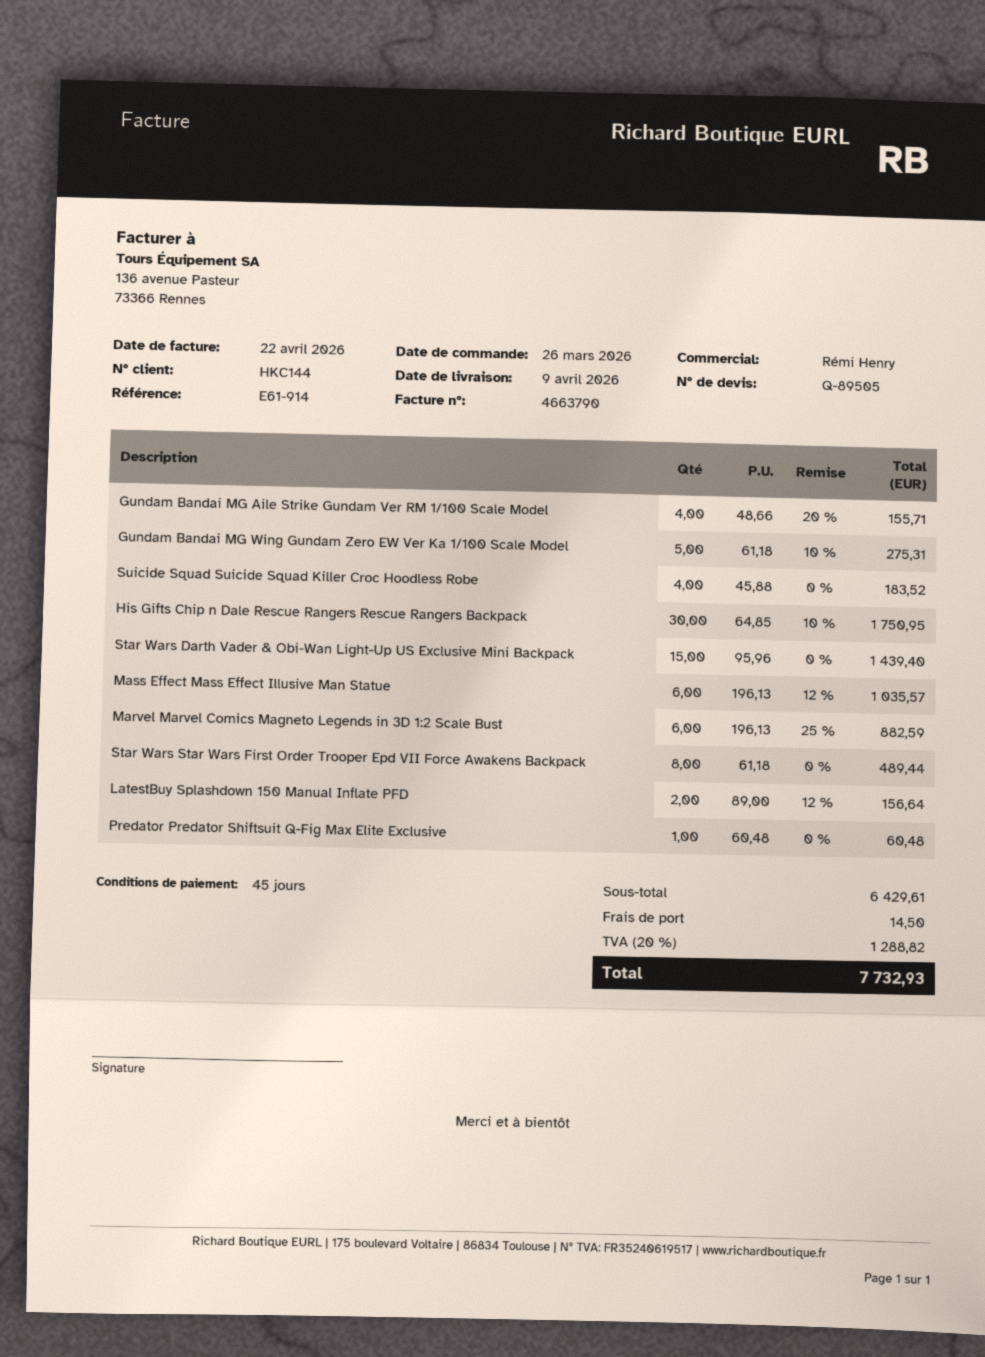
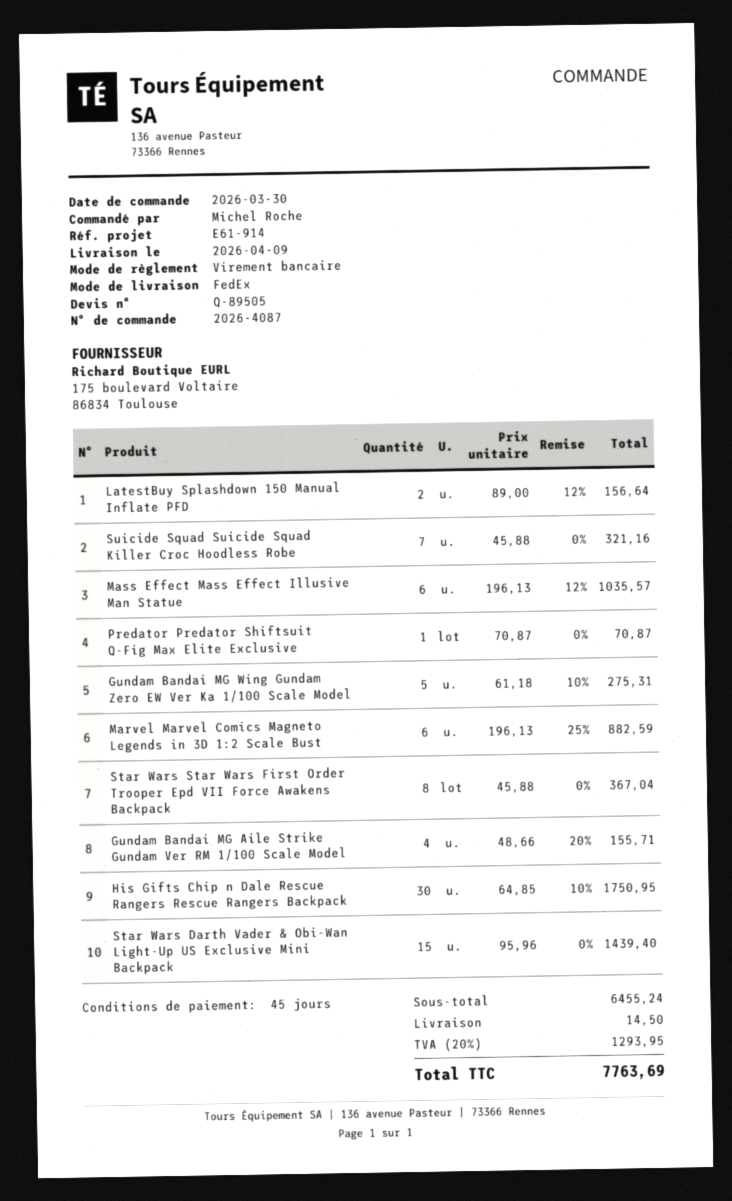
order date: 2026-03-26 -> 2026-03-30
Suicide Squad Suicide Squad Killer Croc Hoodless Robe: 4 x 45.88 = 183.52 -> 7 x 45.88 = 321.16
Star Wars Star Wars First Order Trooper Epd VII Force Awakens Backpack: 8 x 61.18 = 489.44 -> 8 x 45.88 = 367.04
Predator Predator Shiftsuit Q-Fig Max Elite Exclusive: 1 x 60.48 = 60.48 -> 1 x 70.87 = 70.87
subtotal: 6429.61 -> 6455.24
tax: 20% = 1288.82 -> 20% = 1293.95
total: 7732.93 -> 7763.69

